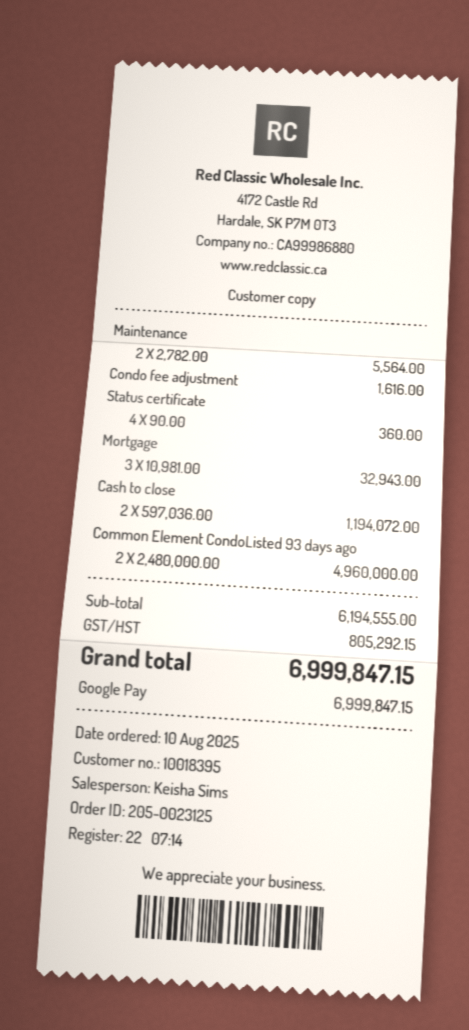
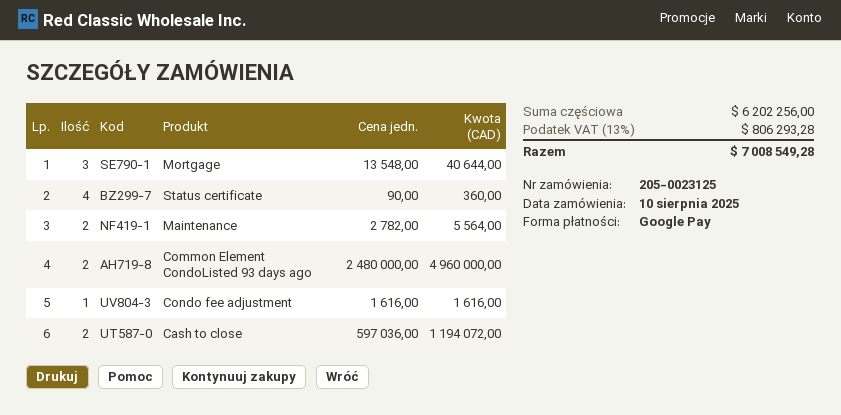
Mortgage: 3 x 10981.00 = 32943.00 -> 3 x 13548.00 = 40644.00
subtotal: 6194555.00 -> 6202256.00
tax: 805292.15 -> 806293.28
total: 6999847.15 -> 7008549.28

